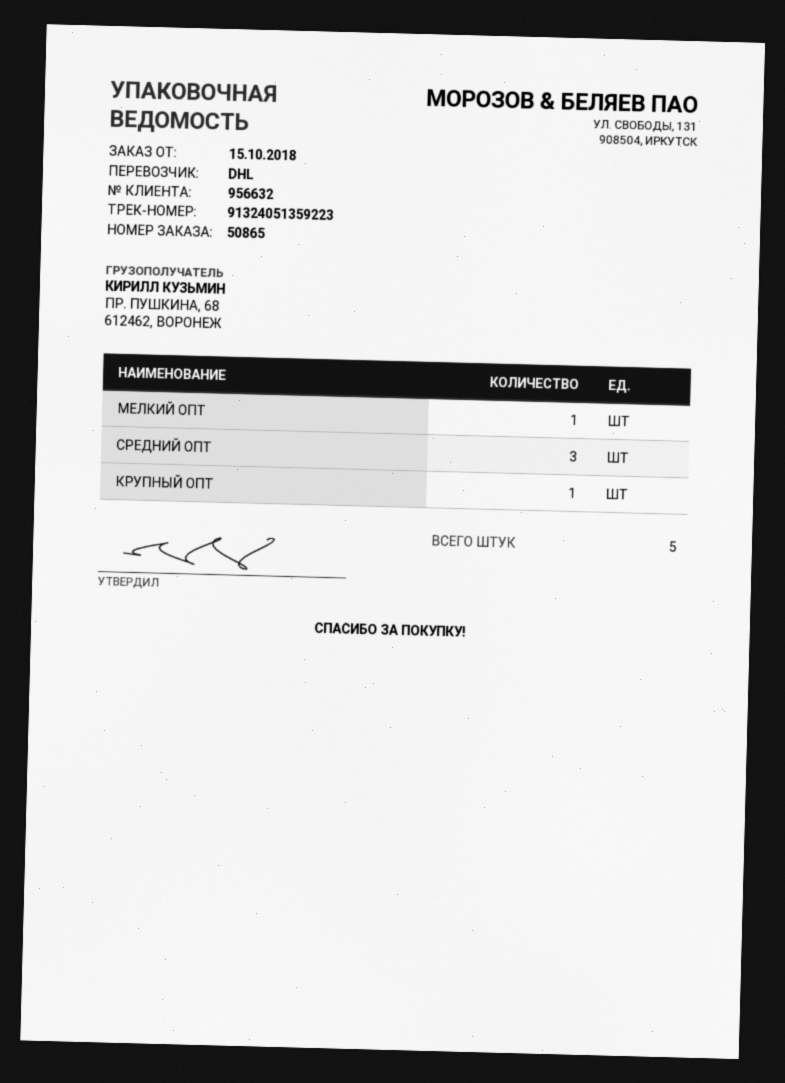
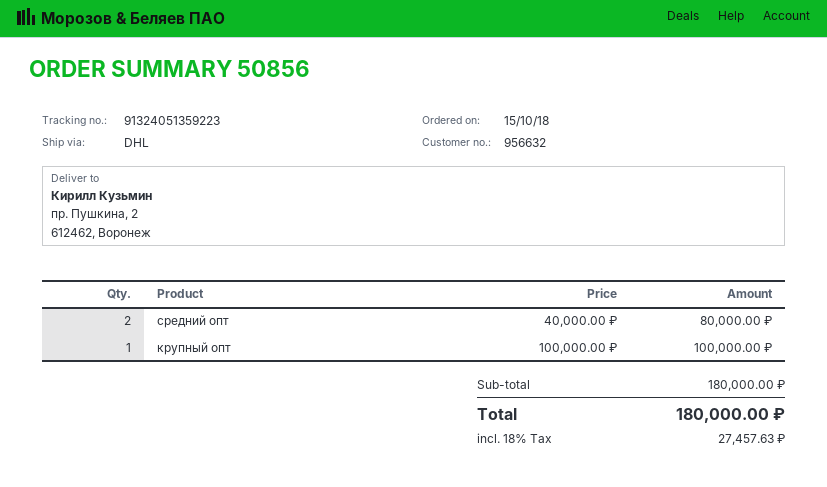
order number: 50865 -> 50856
ship to: ПР. ПУШКИНА, 68, 612462, ВОРОНЕЖ -> пр. Пушкина, 2, 612462, Воронеж
МЕЛКИЙ ОПТ: 1 -> none
СРЕДНИЙ ОПТ: 3 -> 2

